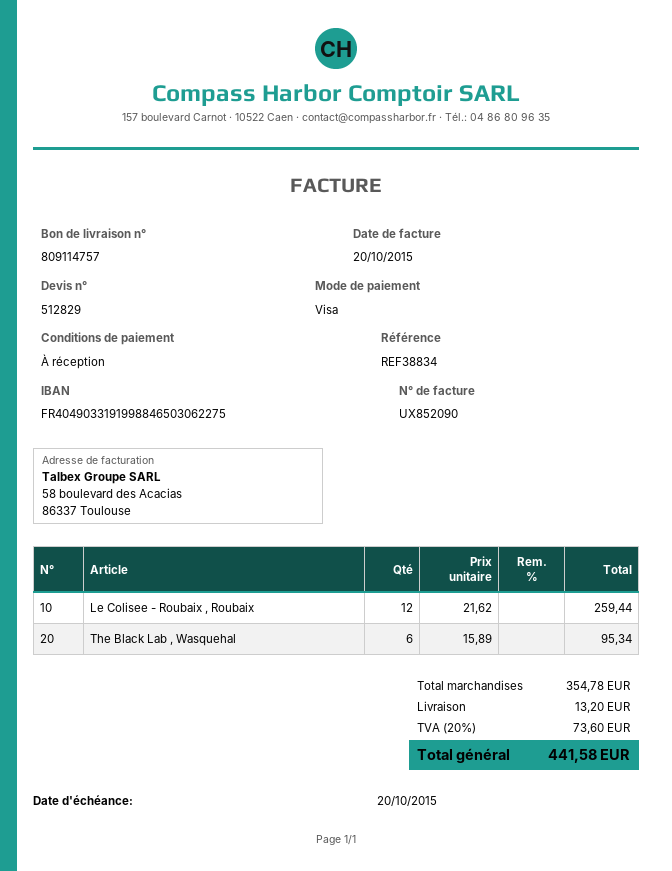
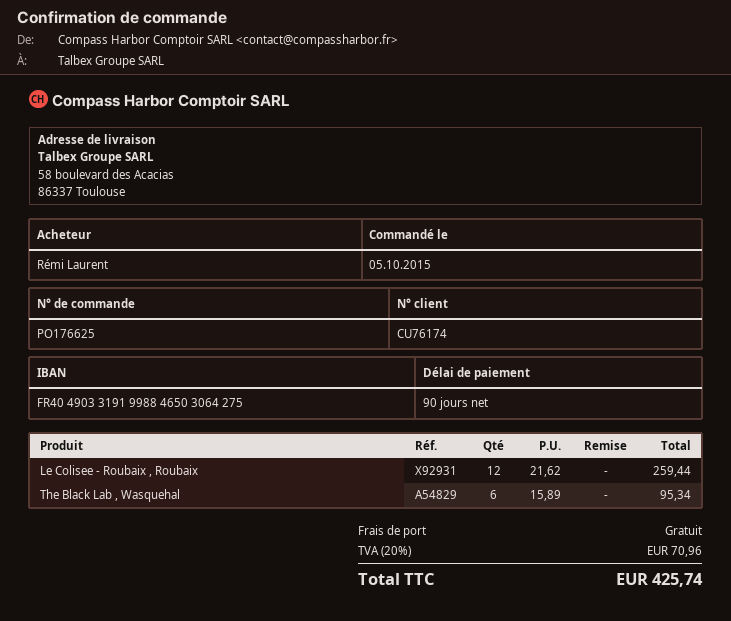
payment terms: on receipt -> 90 days
bank account: FR4049033191998846503062275 -> FR4049033191998846503064275
shipping: 13.20 -> 0.00
tax: 20% = 73.60 -> 20% = 70.96
total: 441.58 -> 425.74

